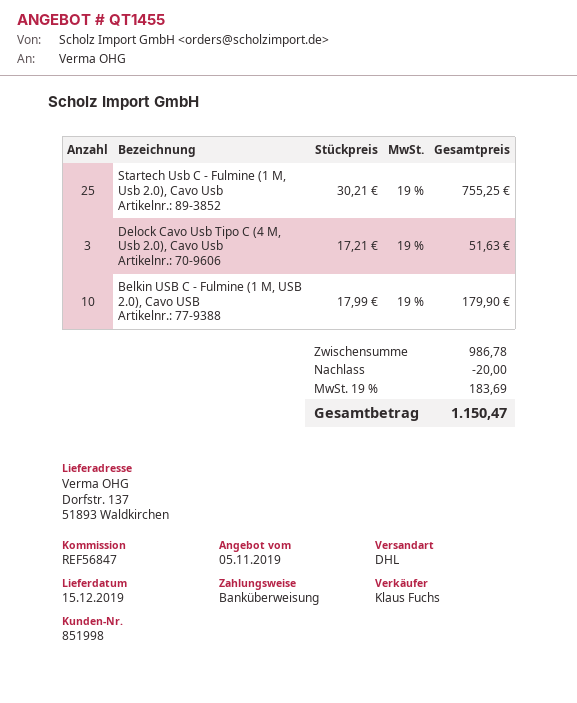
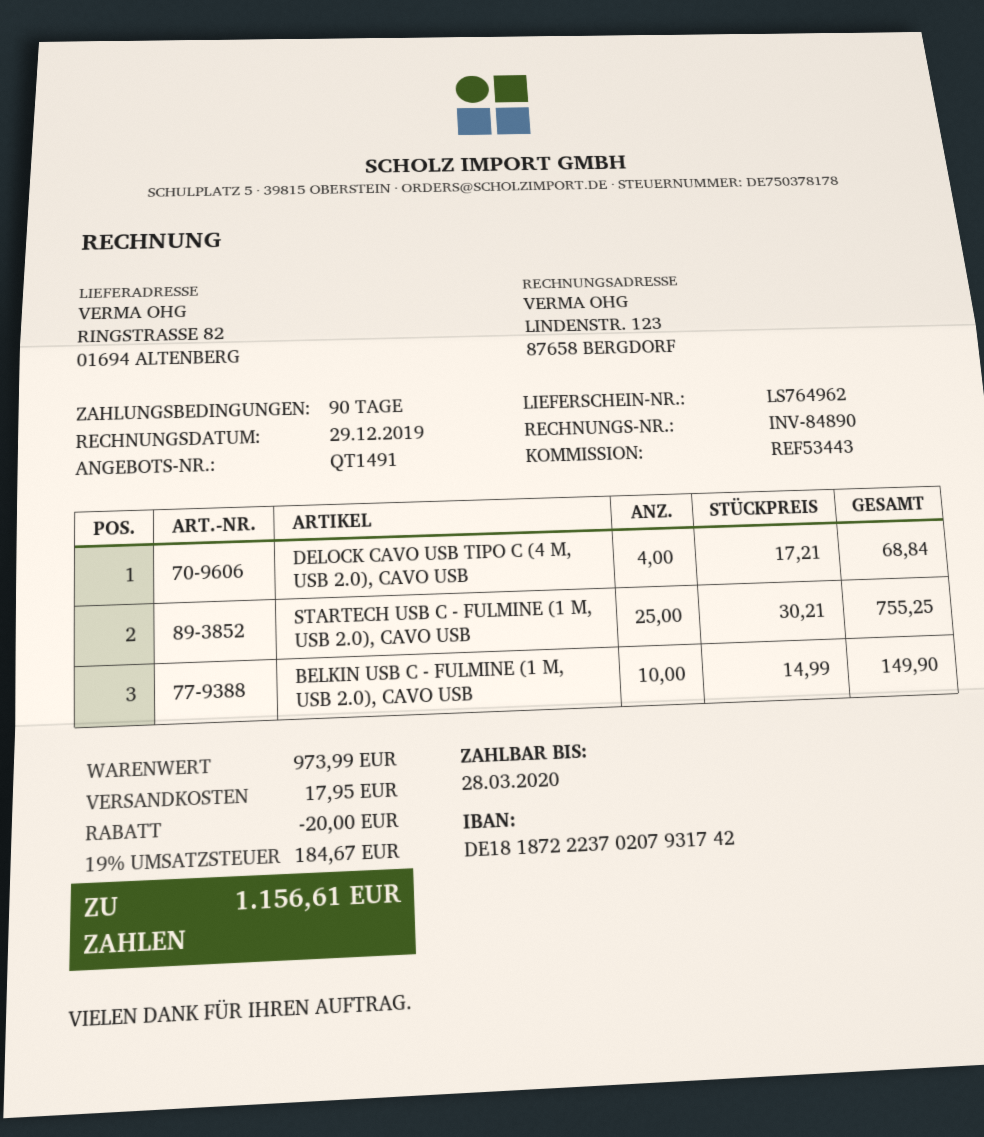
quote number: QT1455 -> QT1491
reference: REF56847 -> REF53443
ship to: Dorfstr. 137, 51893 Waldkirchen -> RINGSTRASSE 82, 01694 ALTENBERG
Delock Cavo Usb Tipo C (4 M, Usb 2.0), Cavo Usb: 3 x 17.21 = 51.63 -> 4 x 17.21 = 68.84
Belkin USB C - Fulmine (1 M, USB 2.0), Cavo USB: 10 x 17.99 = 179.90 -> 10 x 14.99 = 149.90
subtotal: 986.78 -> 973.99
shipping: none -> 17.95
tax: 19% = 183.69 -> 19% = 184.67
total: 1150.47 -> 1156.61

